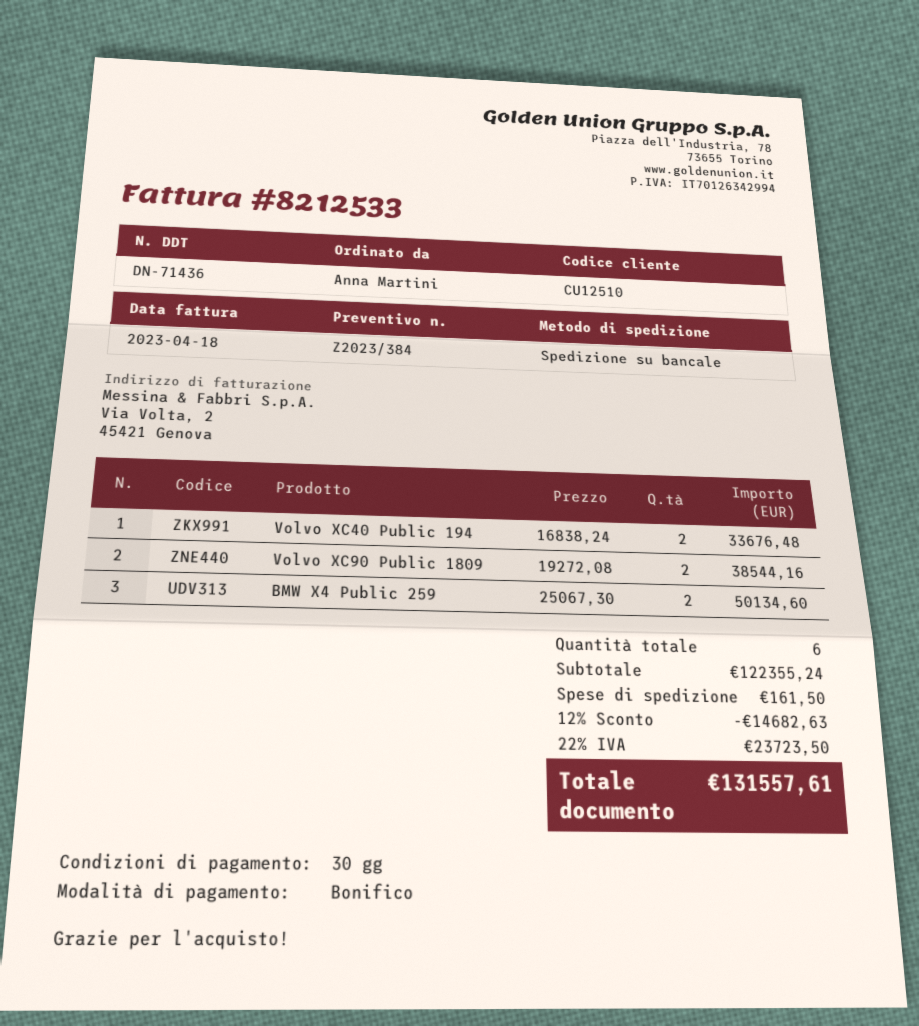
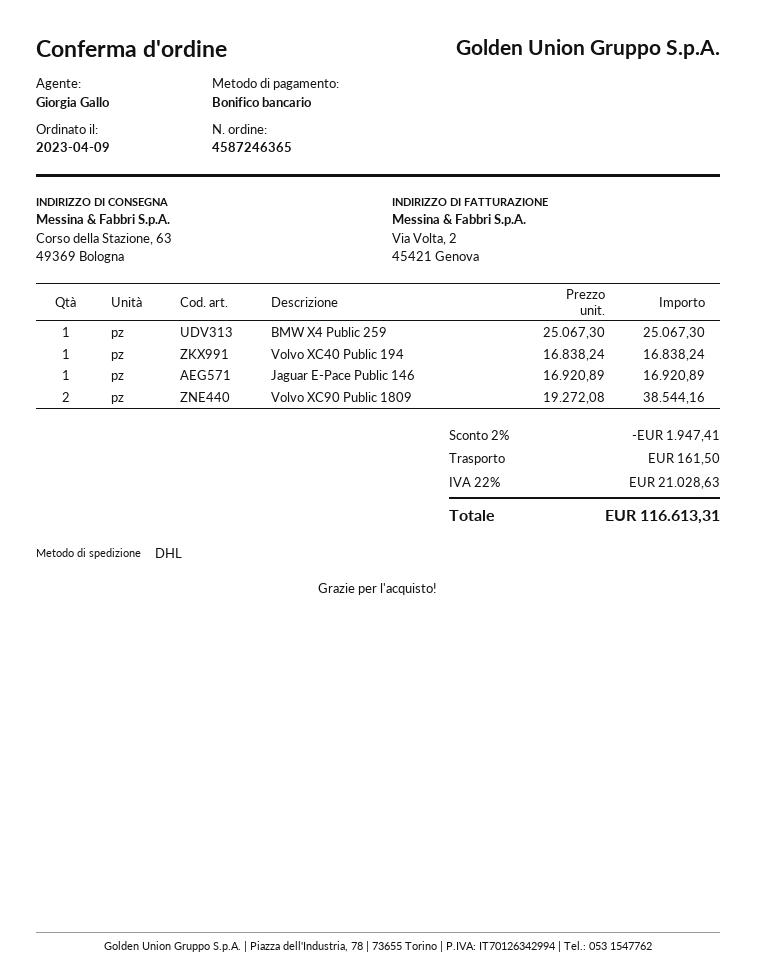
shipping method: pallet freight -> DHL
Volvo XC40 Public 194: 2 x 16838.24 = 33676.48 -> 1 x 16838.24 = 16838.24
BMW X4 Public 259: 2 x 25067.30 = 50134.60 -> 1 x 25067.30 = 25067.30
Jaguar E-Pace Public 146: none -> 1 x 16920.89 = 16920.89
discount: 12% = 14682.63 -> 2% = 1947.41
tax: 22% = 23723.50 -> 22% = 21028.63
total: 131557.61 -> 116613.31

